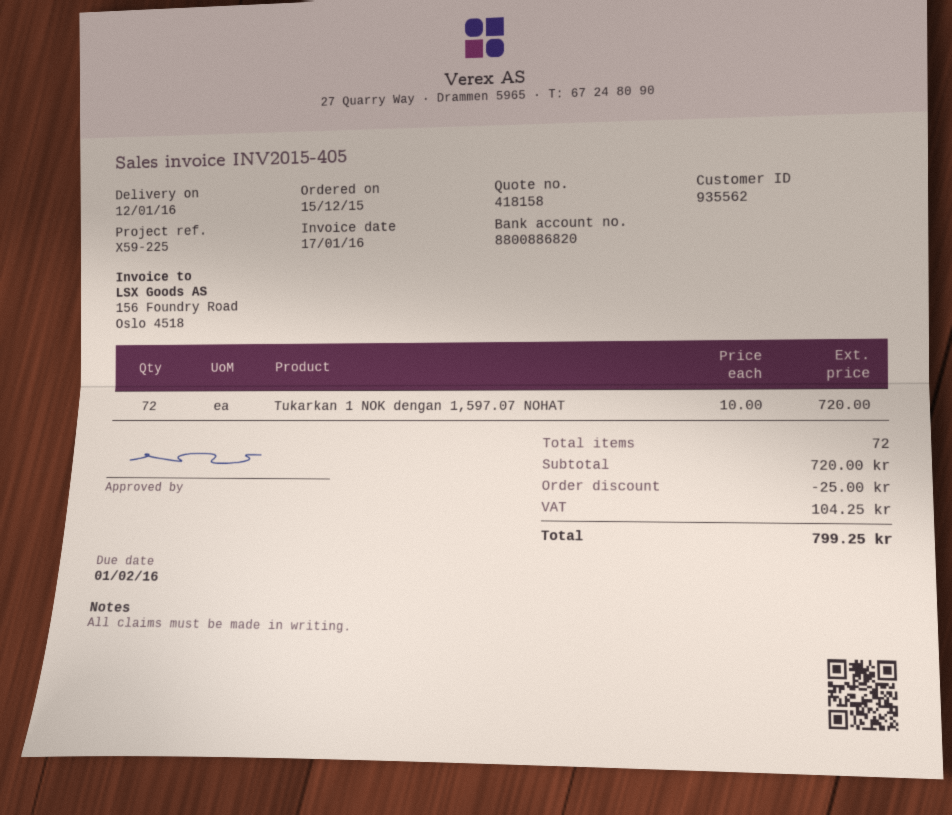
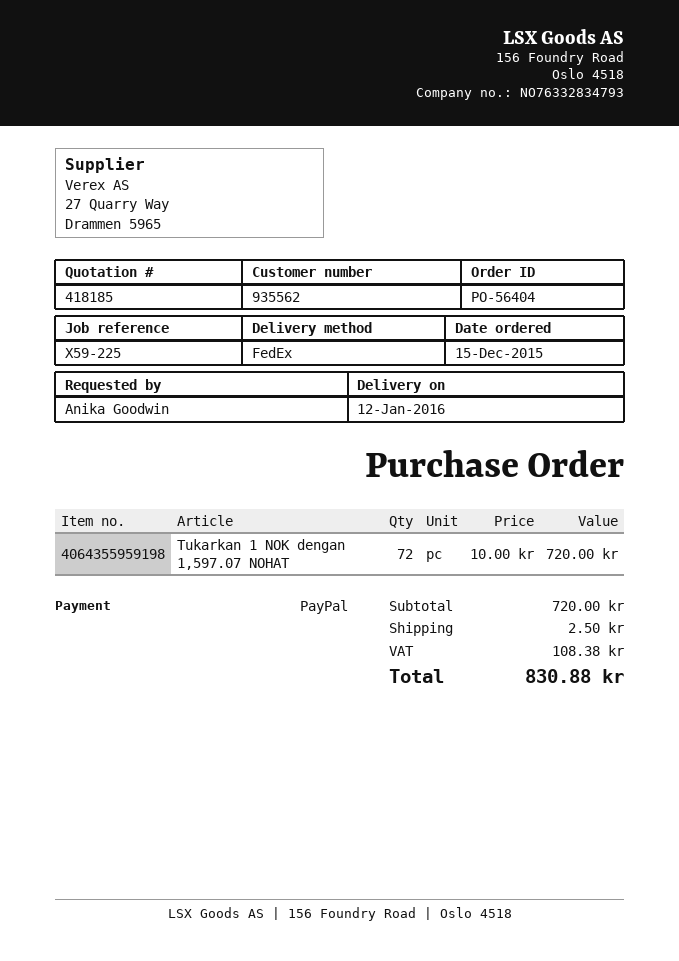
quote number: 418158 -> 418185
discount: 25.00 -> none
shipping: none -> 2.50
tax: 104.25 -> 108.38
total: 799.25 -> 830.88

